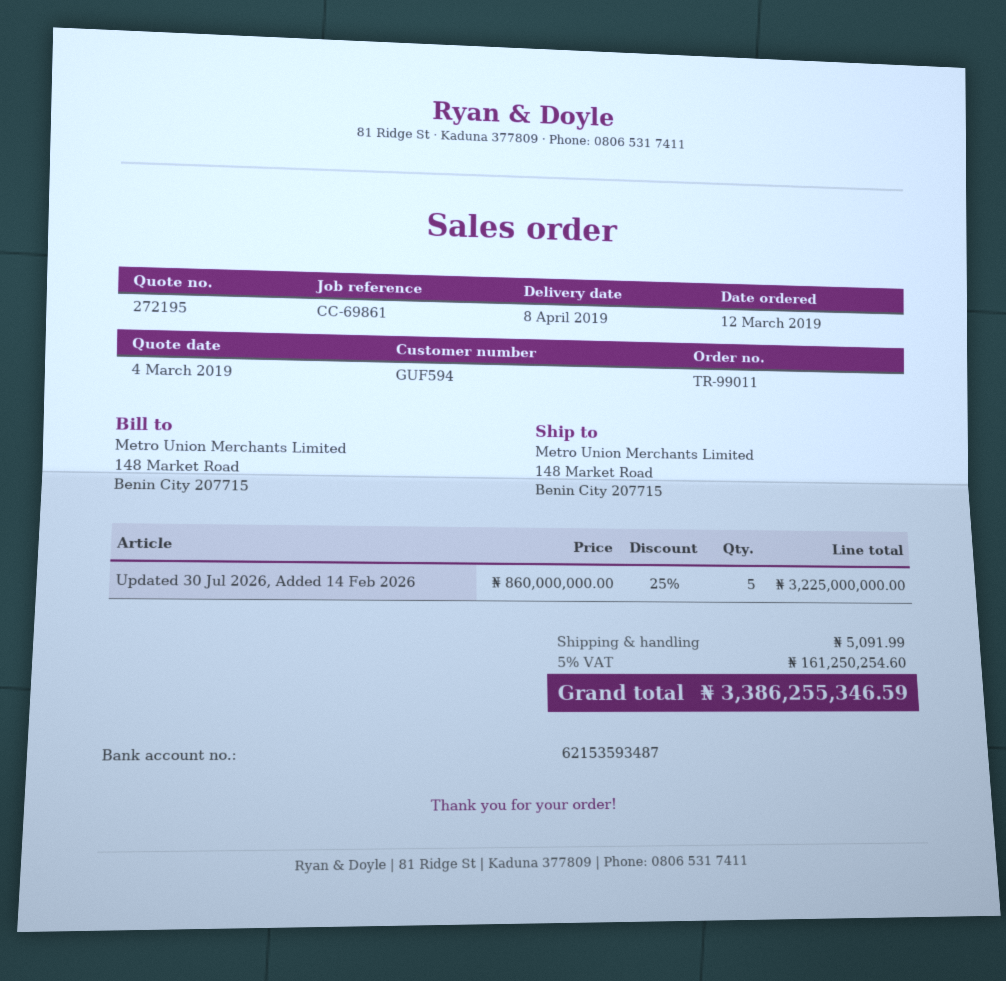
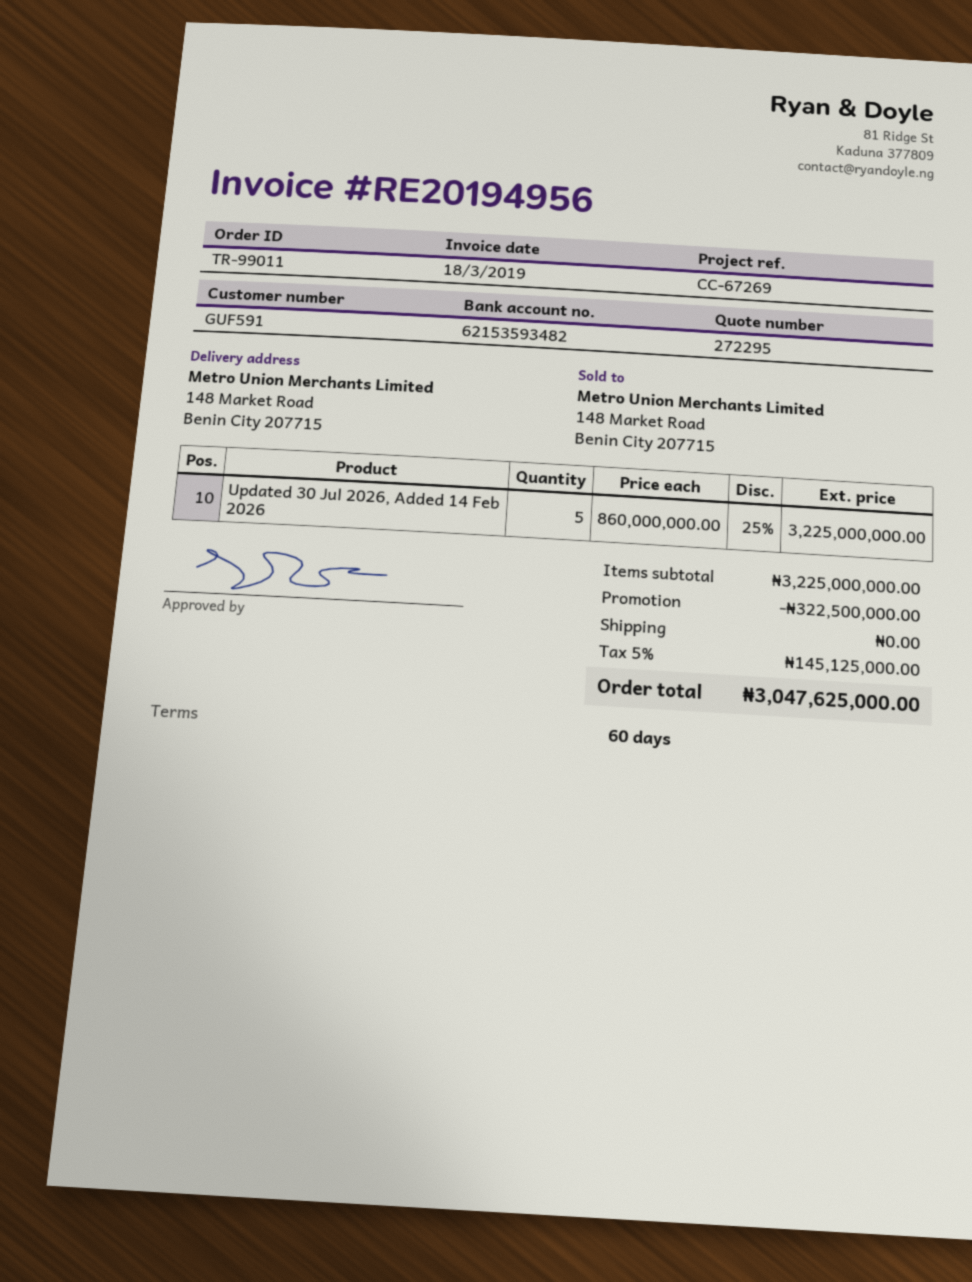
quote number: 272195 -> 272295
customer number: GUF594 -> GUF591
reference: CC-69861 -> CC-67269
bank account: 62153593487 -> 62153593482
discount: none -> 322500000.00
shipping: 5091.99 -> 0.00
tax: 5% = 161250254.60 -> 5% = 145125000.00
total: 3386255346.59 -> 3047625000.00

